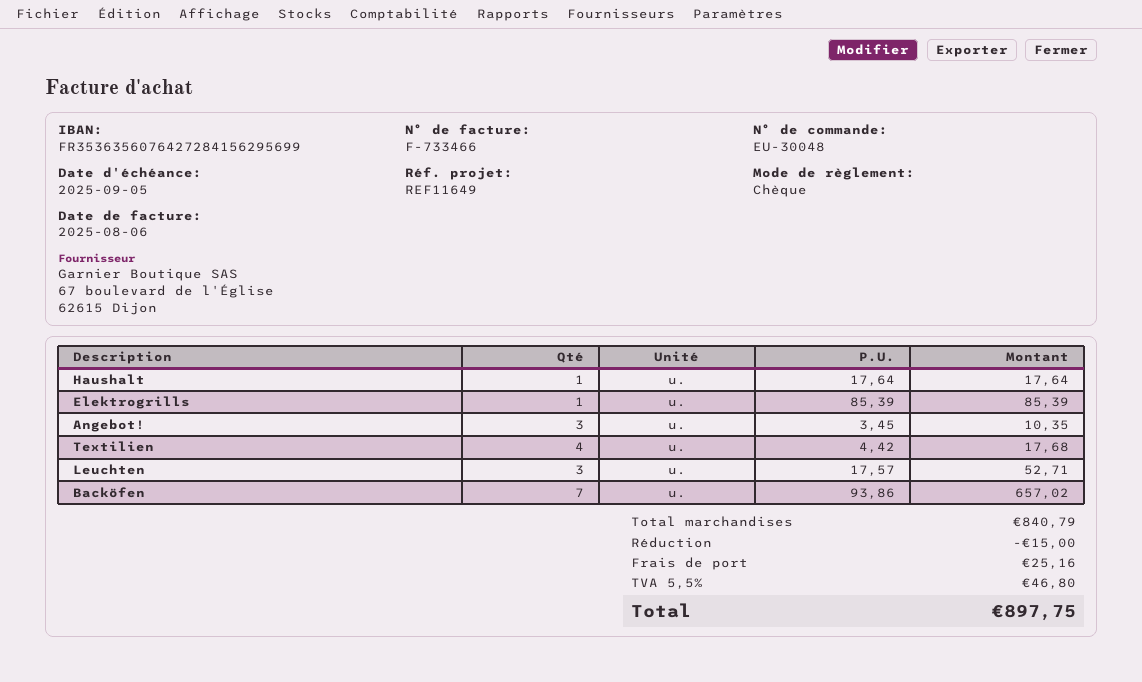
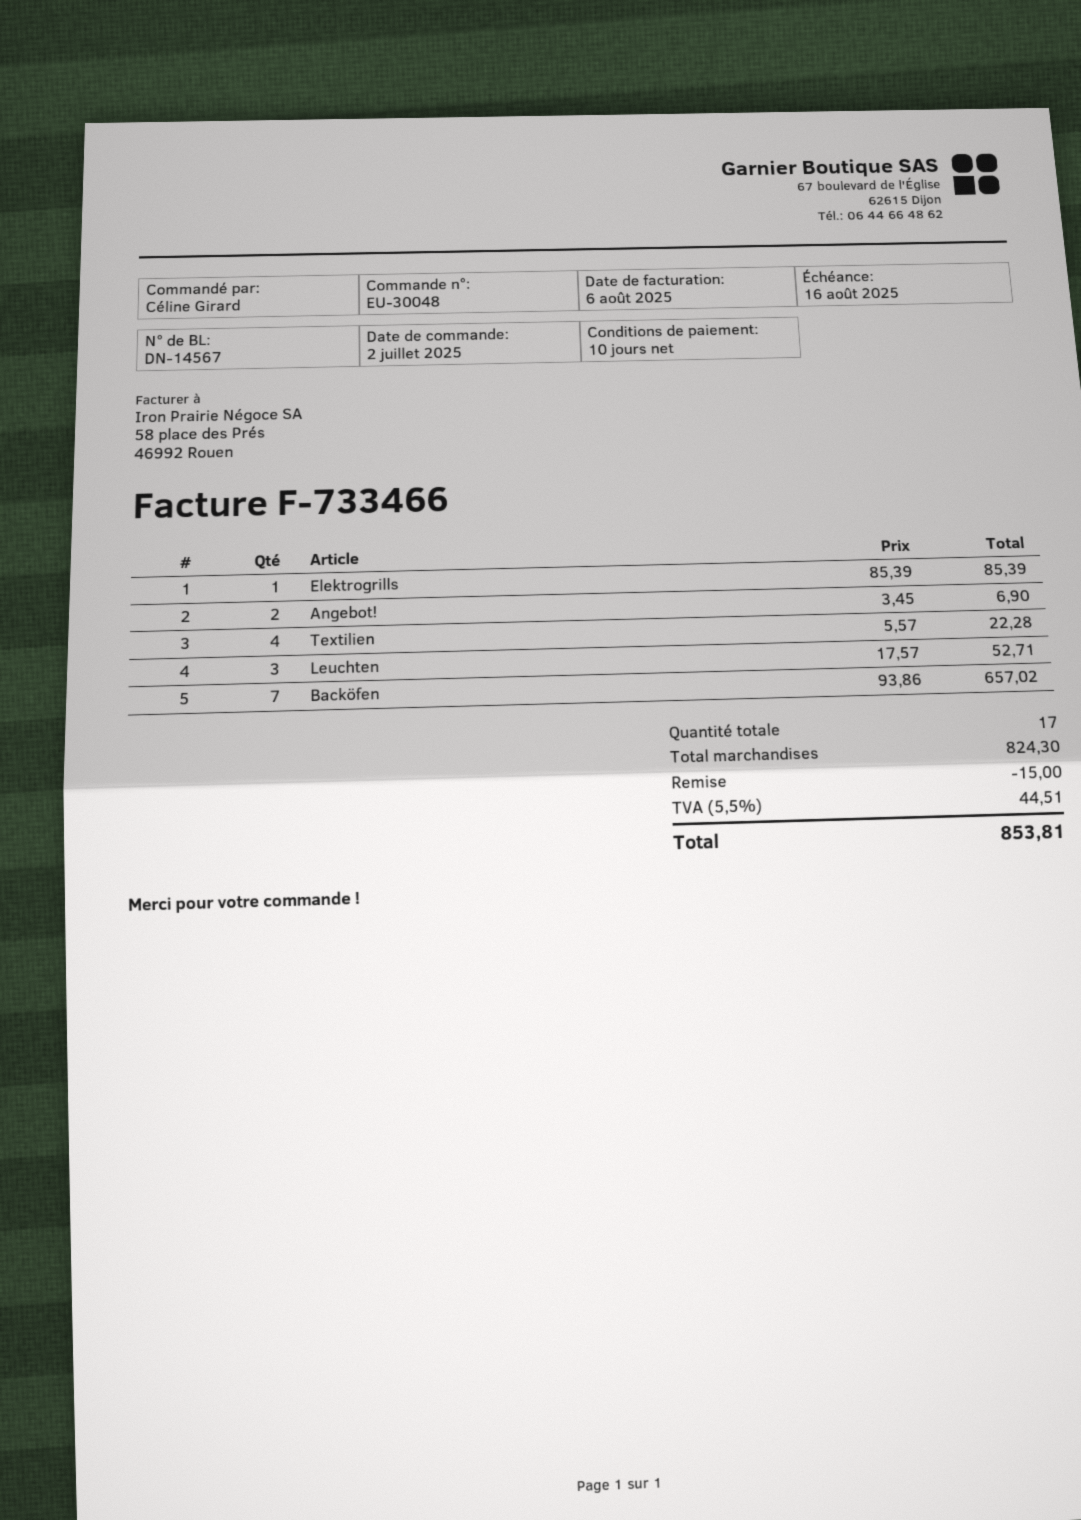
due date: 2025-09-05 -> 2025-08-16
Haushalt: 1 x 17.64 = 17.64 -> none
Angebot!: 3 x 3.45 = 10.35 -> 2 x 3.45 = 6.90
Textilien: 4 x 4.42 = 17.68 -> 4 x 5.57 = 22.28
subtotal: 840.79 -> 824.30
shipping: 25.16 -> none
tax: 5.5% = 46.80 -> 5.5% = 44.51
total: 897.75 -> 853.81

